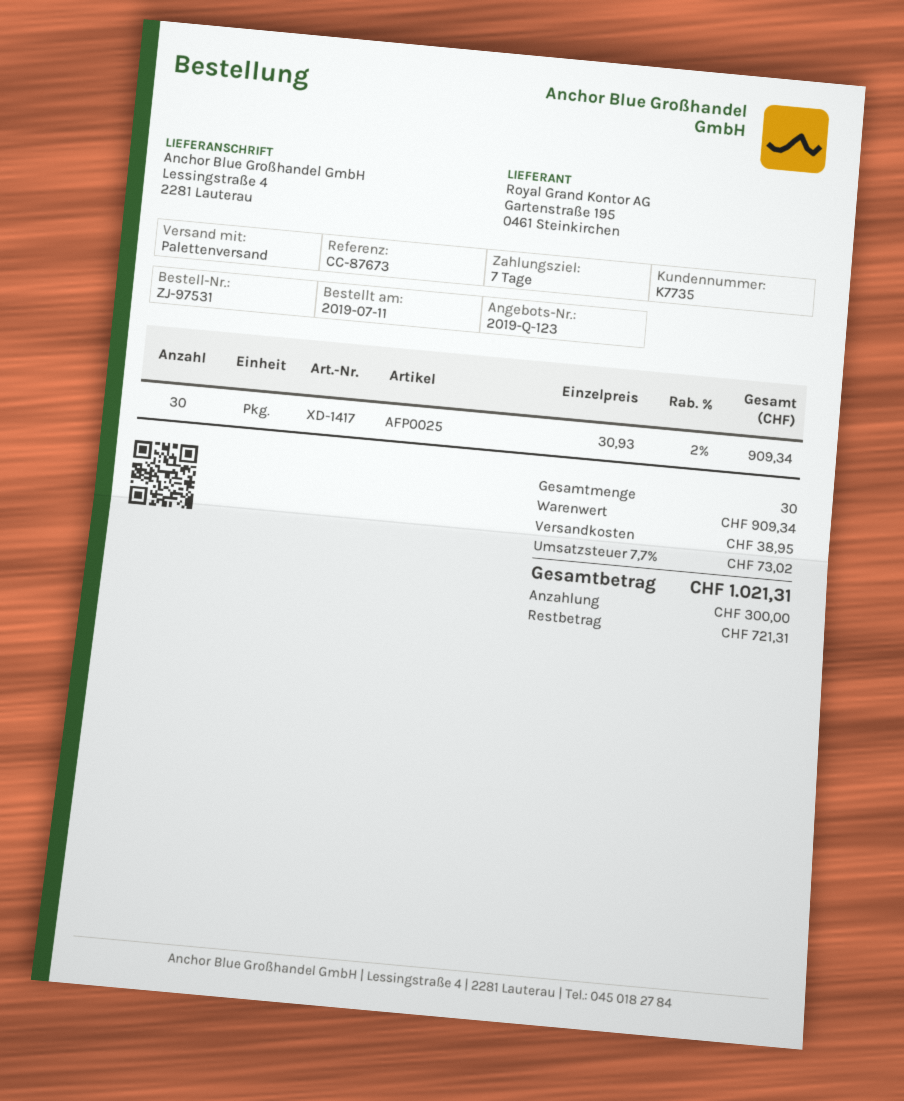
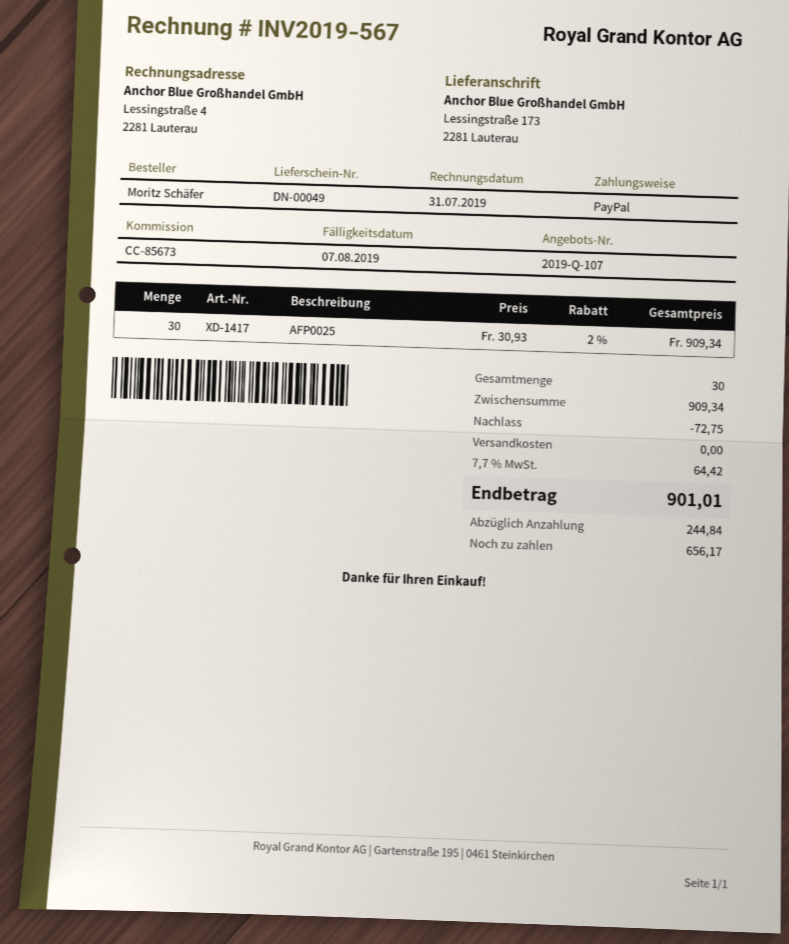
quote number: 2019-Q-123 -> 2019-Q-107
reference: CC-87673 -> CC-85673
ship to: Lessingstraße 4, 2281 Lauterau -> Lessingstraße 173, 2281 Lauterau
discount: none -> 72.75
shipping: 38.95 -> 0.00
tax: 7.7% = 73.02 -> 7.7% = 64.42
total: 1021.31 -> 901.01
deposit: 300.00 -> 244.84
balance: 721.31 -> 656.17

